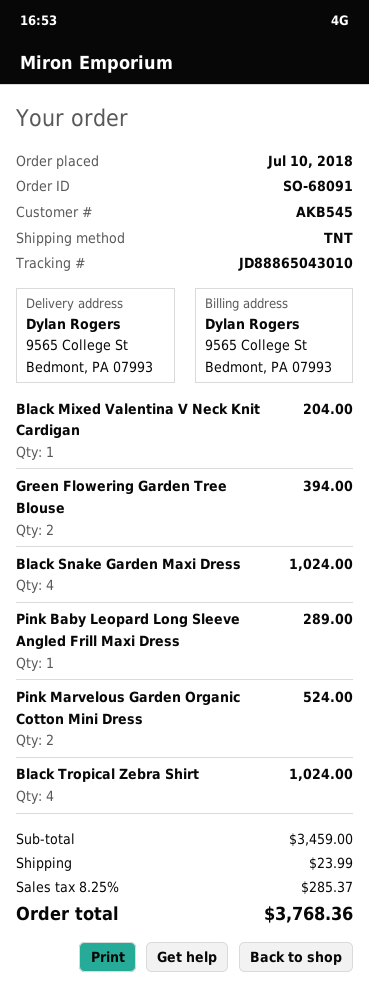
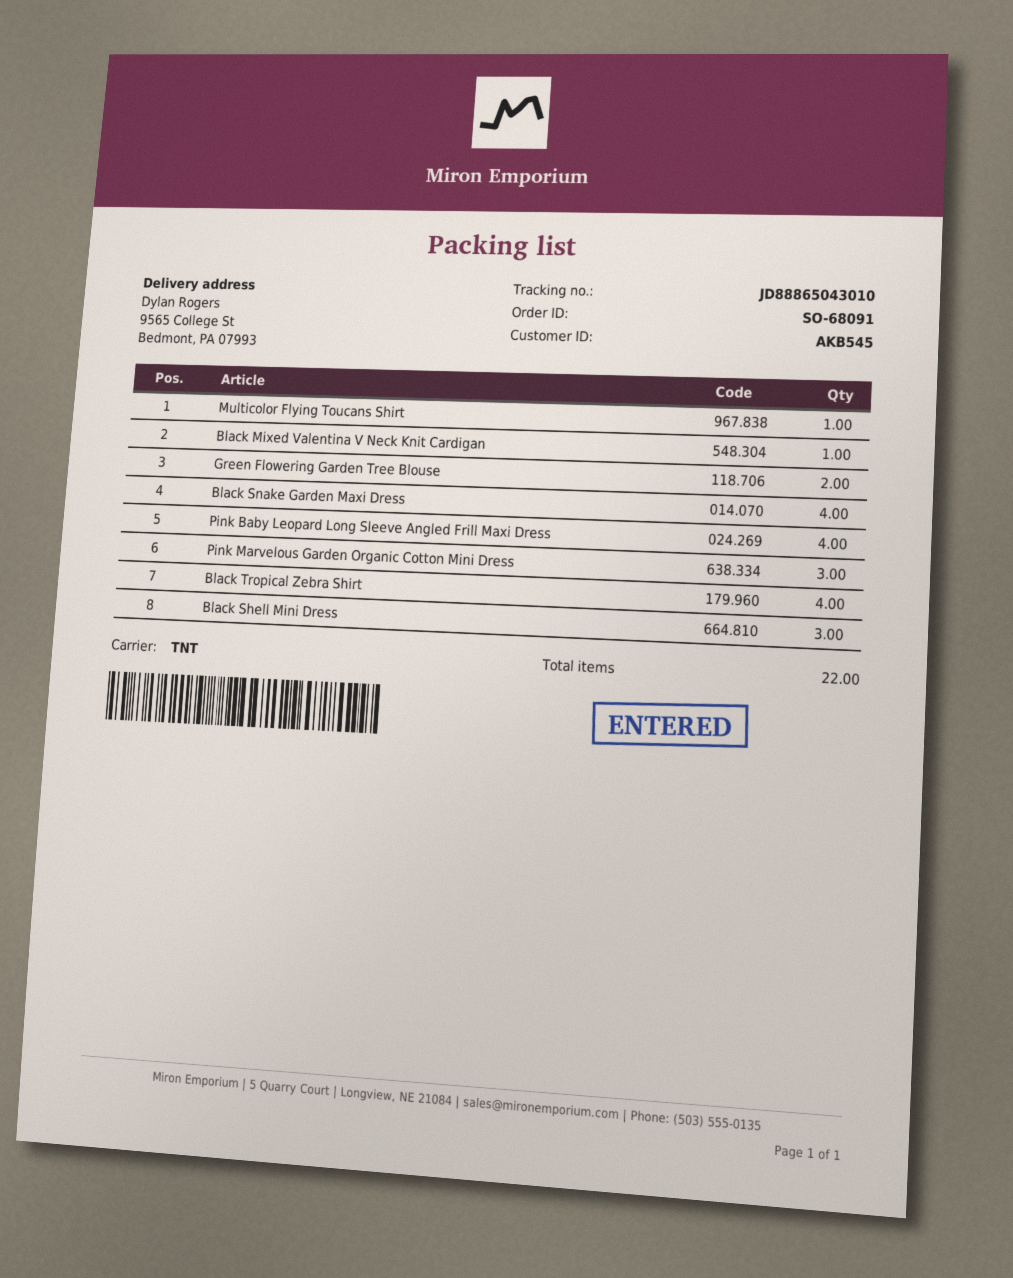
Pink Baby Leopard Long Sleeve Angled Frill Maxi Dress: 1 -> 4
Pink Marvelous Garden Organic Cotton Mini Dress: 2 -> 3
Multicolor Flying Toucans Shirt: none -> 1
Black Shell Mini Dress: none -> 3

